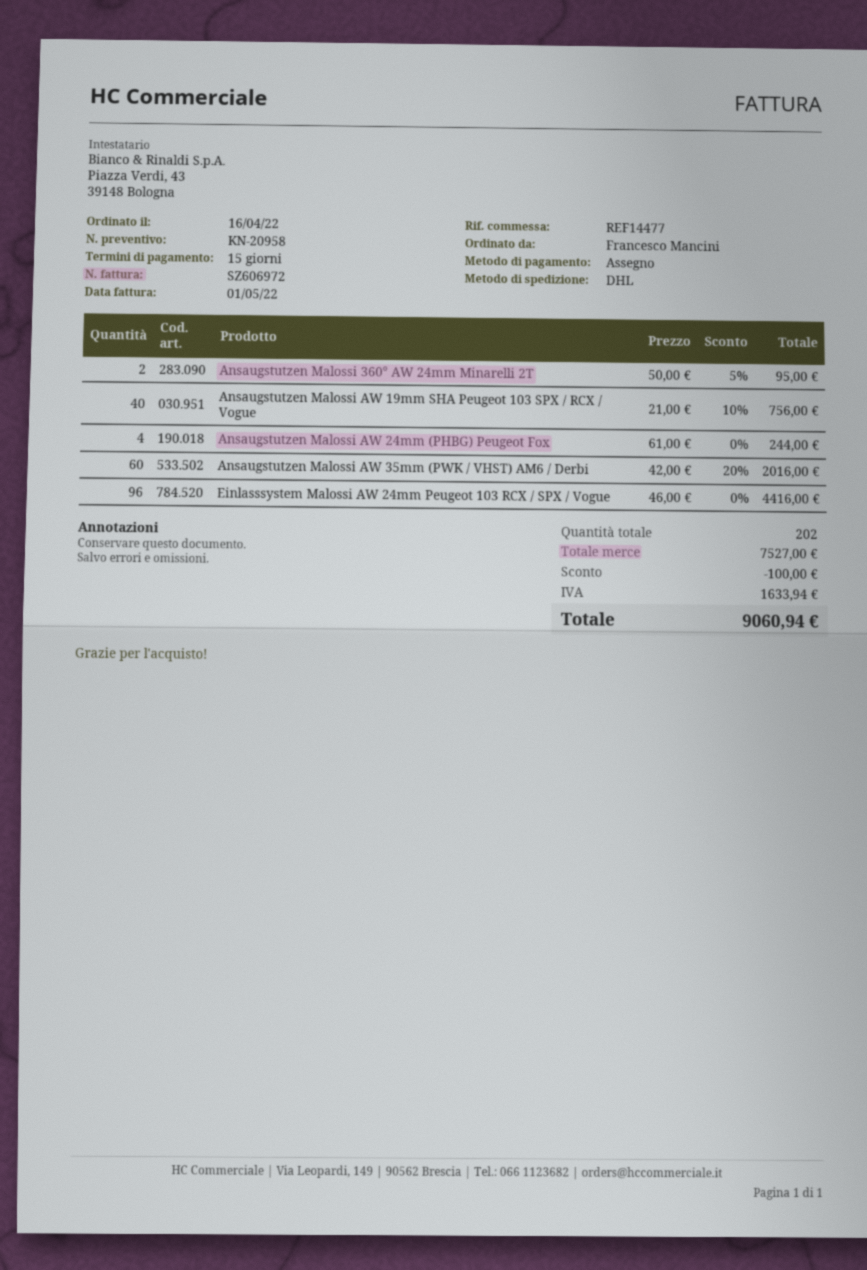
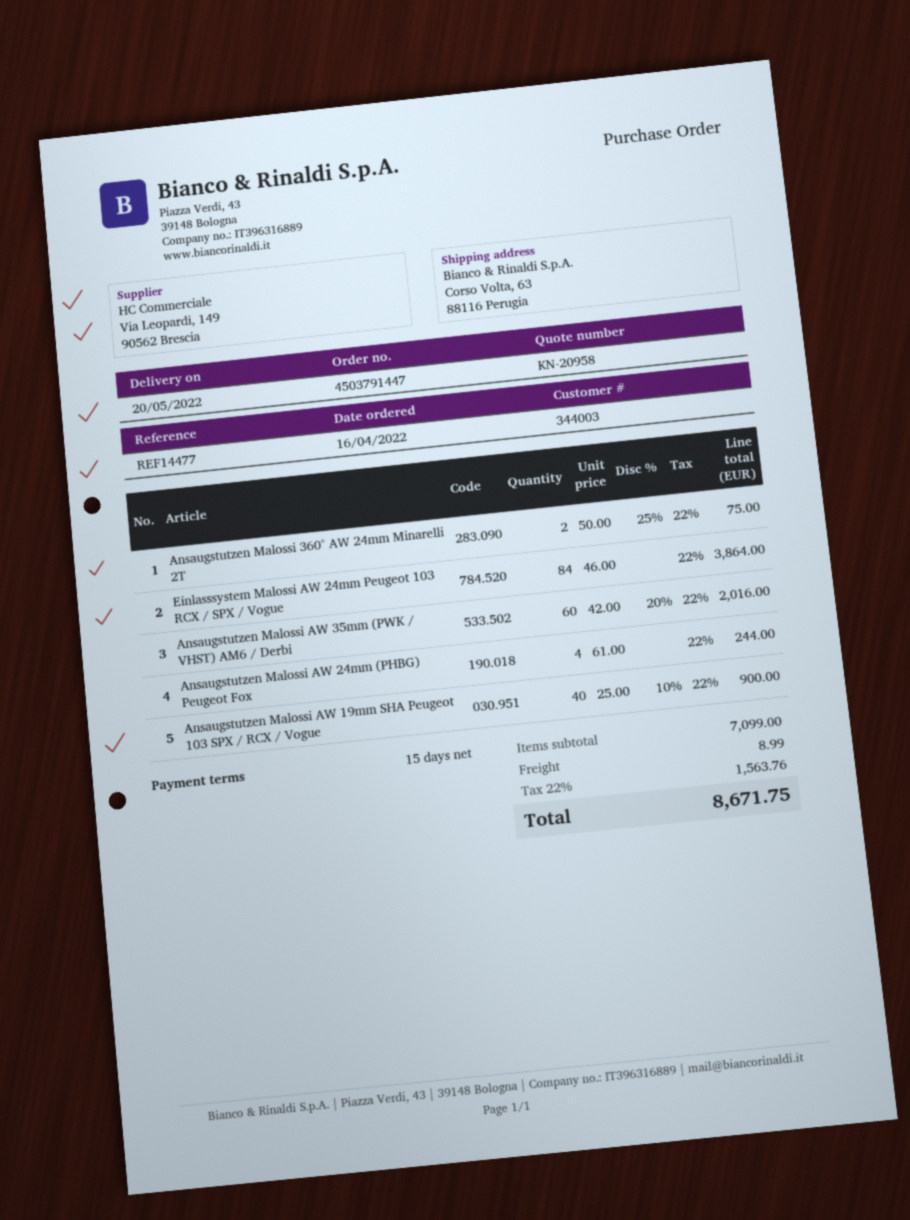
Ansaugstutzen Malossi 360° AW 24mm Minarelli 2T: 2 x 50.00 - 5% = 95.00 -> 2 x 50.00 - 25% = 75.00
Ansaugstutzen Malossi AW 19mm SHA Peugeot 103 SPX / RCX / Vogue: 40 x 21.00 - 10% = 756.00 -> 40 x 25.00 - 10% = 900.00
Einlasssystem Malossi AW 24mm Peugeot 103 RCX / SPX / Vogue: 96 x 46.00 = 4416.00 -> 84 x 46.00 = 3864.00
subtotal: 7527.00 -> 7099.00
discount: 100.00 -> none
shipping: none -> 8.99
tax: 1633.94 -> 1563.76
total: 9060.94 -> 8671.75

